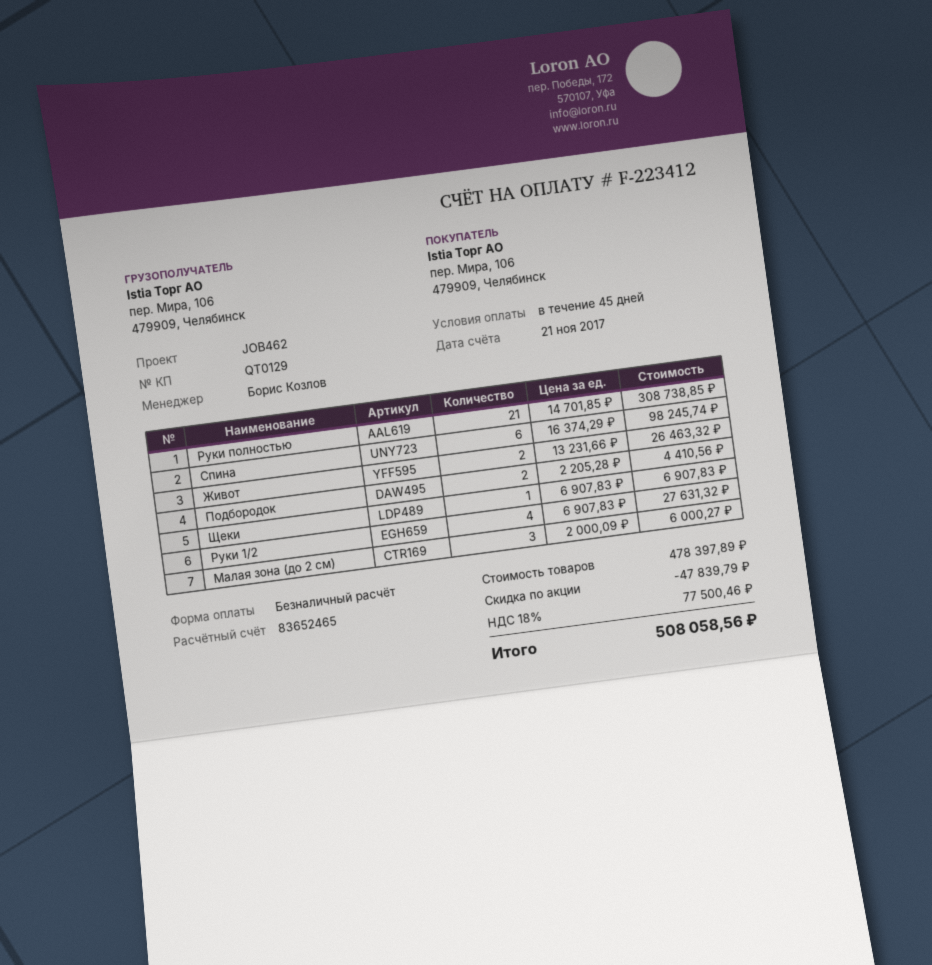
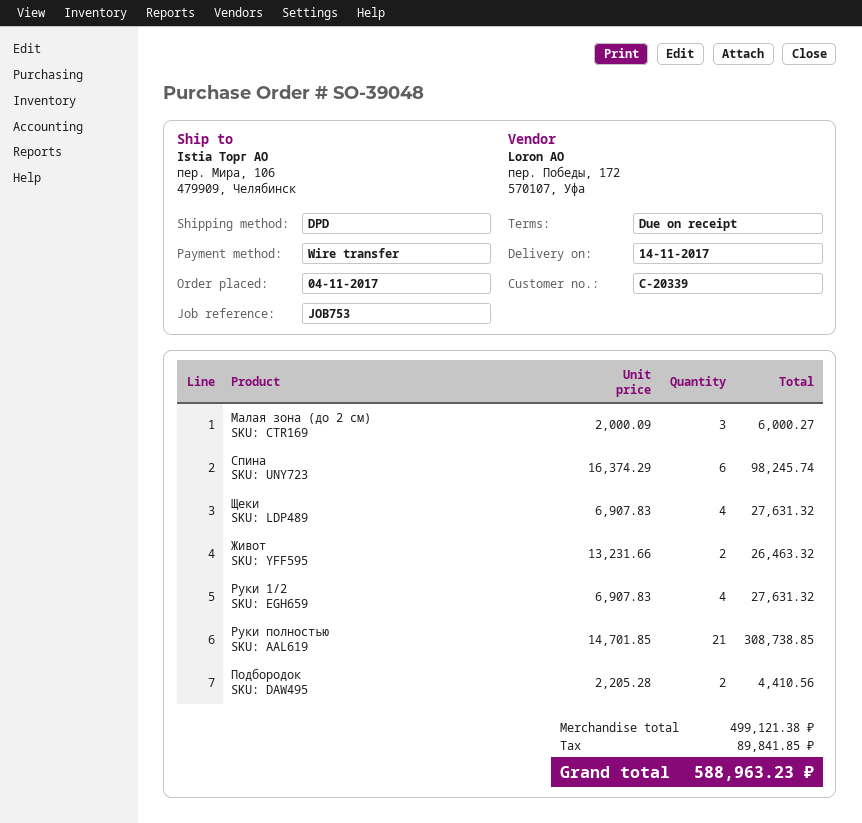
payment terms: 45 days -> on receipt
reference: JOB462 -> JOB753
Щеки: 1 x 6907.83 = 6907.83 -> 4 x 6907.83 = 27631.32
subtotal: 478397.89 -> 499121.38
discount: 47839.79 -> none
tax: 77500.46 -> 89841.85
total: 508058.56 -> 588963.23

